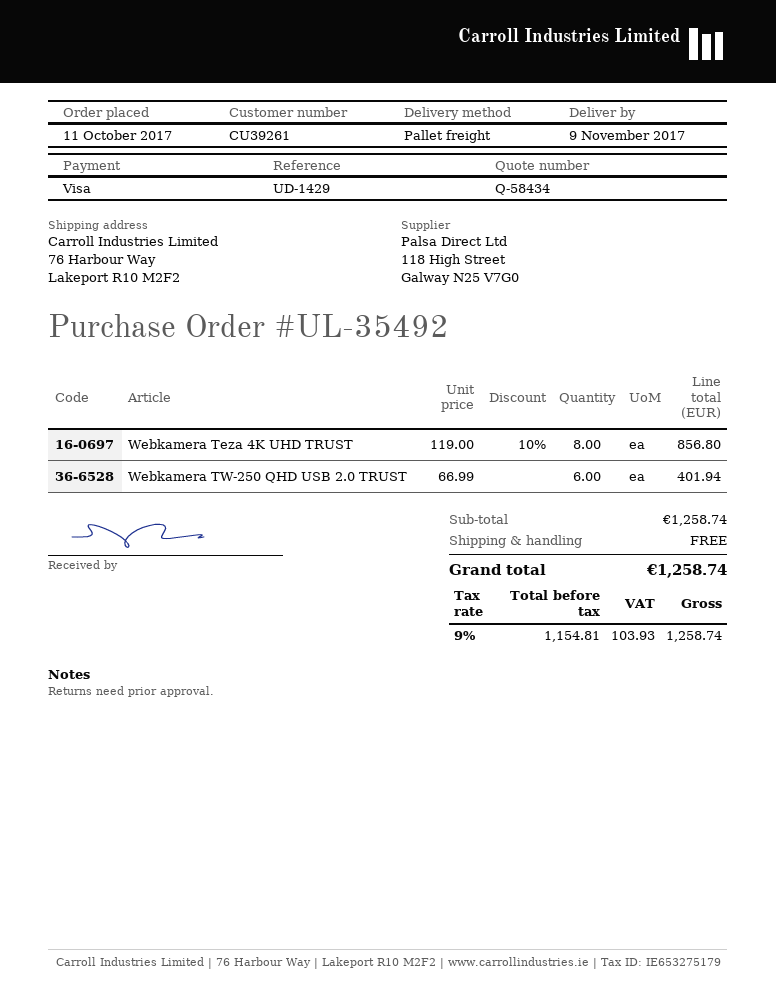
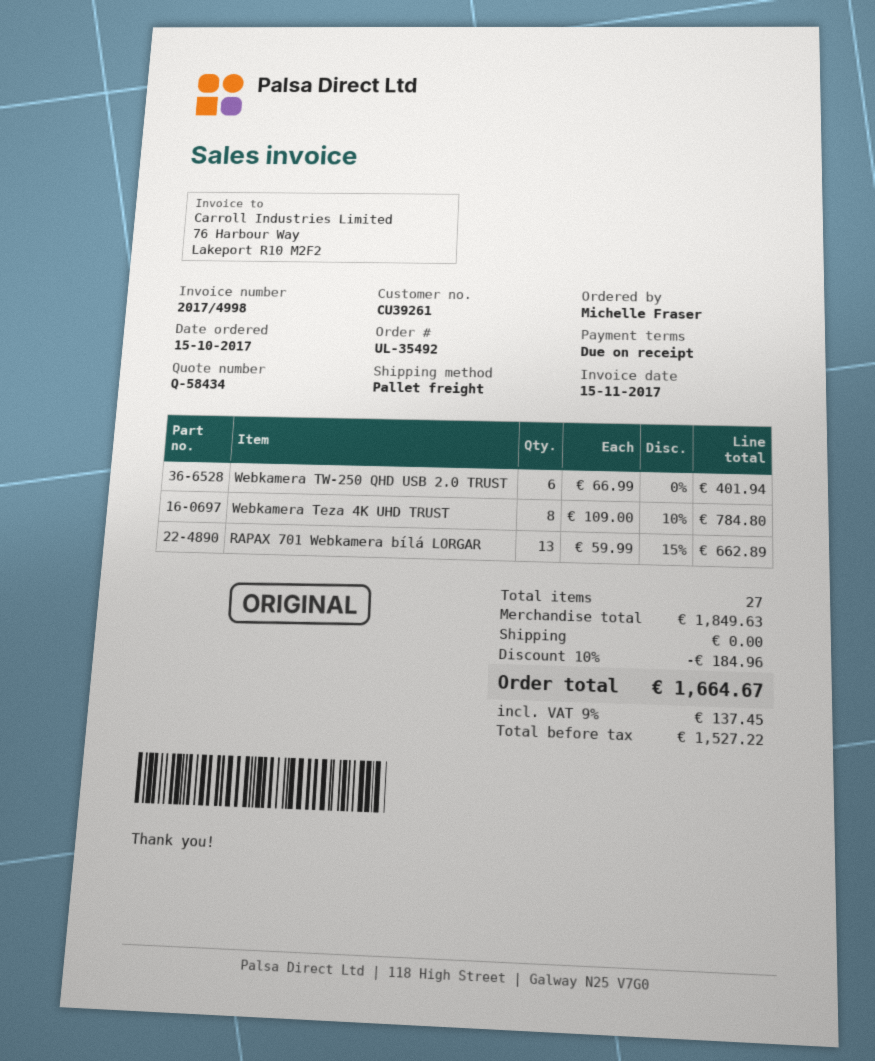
order date: 2017-10-11 -> 2017-10-15
Webkamera Teza 4K UHD TRUST: 8 x 119.00 - 10% = 856.80 -> 8 x 109.00 - 10% = 784.80
RAPAX 701 Webkamera bílá LORGAR: none -> 13 x 59.99 - 15% = 662.89
subtotal: 1258.74 -> 1849.63
discount: none -> 10% = 184.96
net: 1154.81 -> 1527.22
tax: 9% = 103.93 -> 9% = 137.45
total: 1258.74 -> 1664.67

